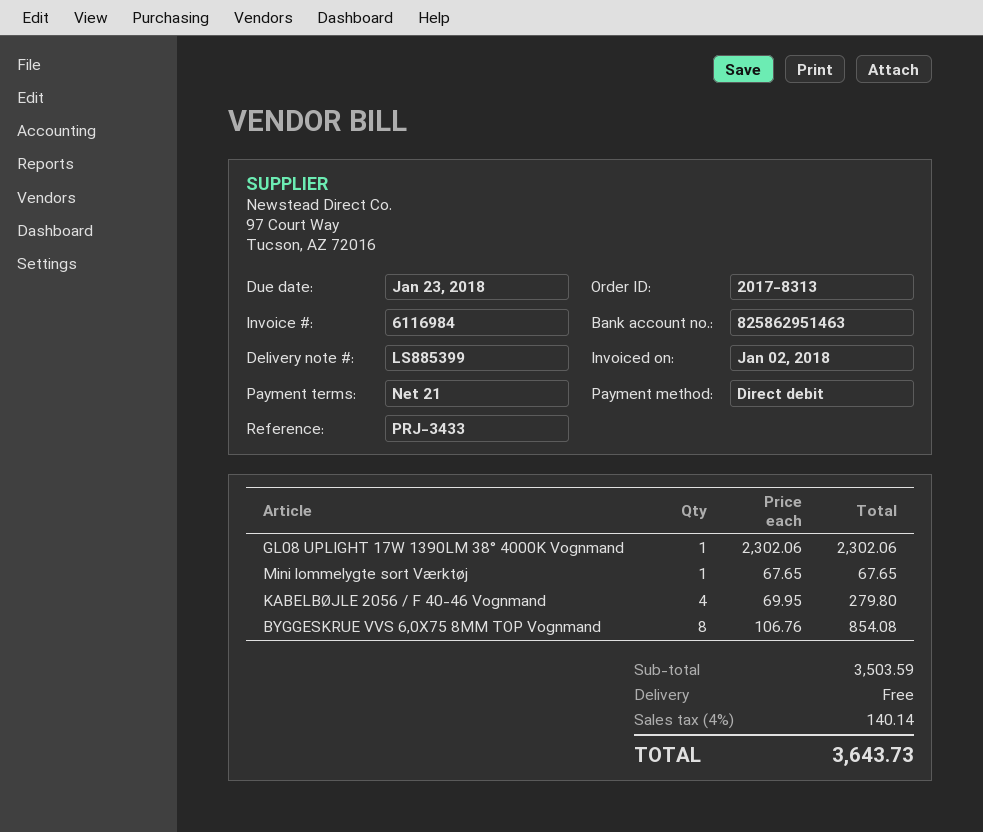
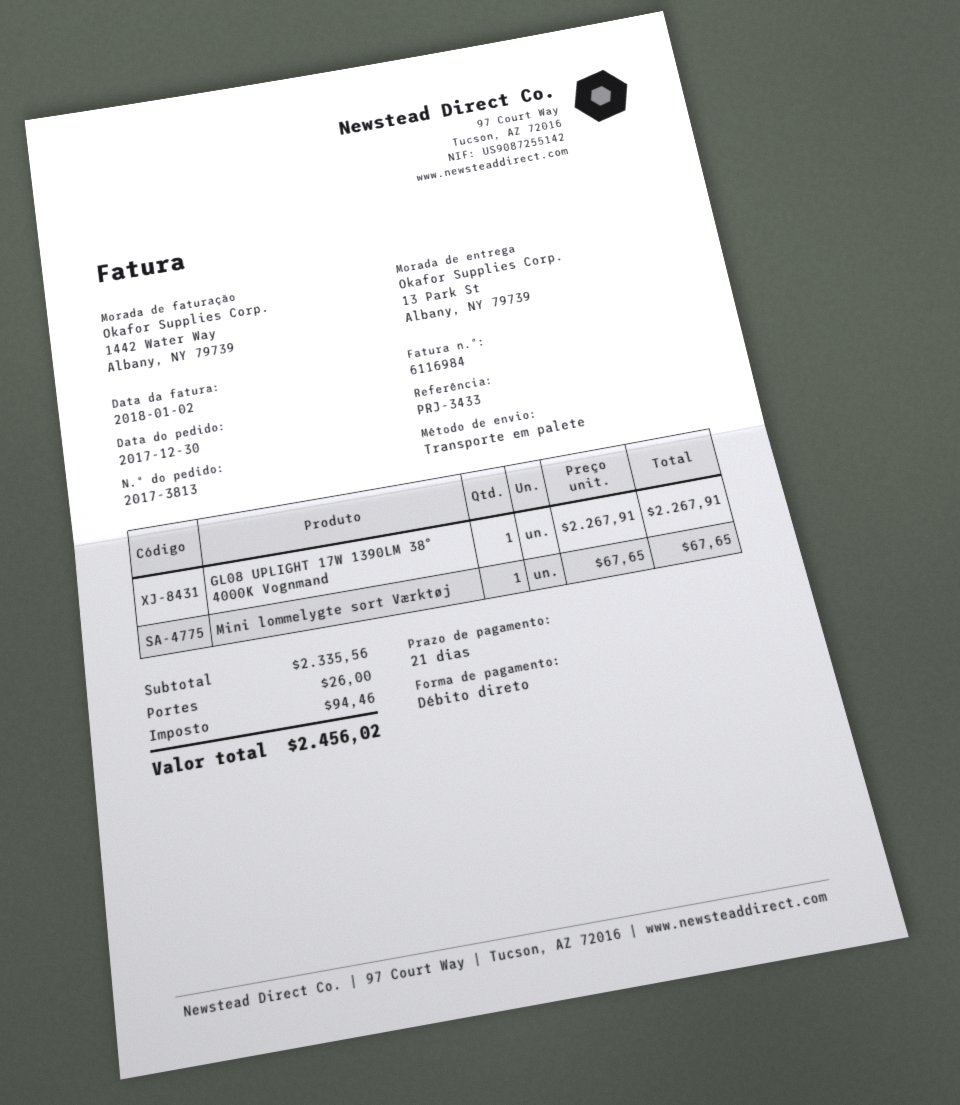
order number: 2017-8313 -> 2017-3813
GL08 UPLIGHT 17W 1390LM 38° 4000K Vognmand: 1 x 2302.06 = 2302.06 -> 1 x 2267.91 = 2267.91
KABELBØJLE 2056 / F 40-46 Vognmand: 4 x 69.95 = 279.80 -> none
BYGGESKRUE VVS 6,0X75 8MM TOP Vognmand: 8 x 106.76 = 854.08 -> none
subtotal: 3503.59 -> 2335.56
shipping: 0.00 -> 26.00
tax: 140.14 -> 94.46
total: 3643.73 -> 2456.02

